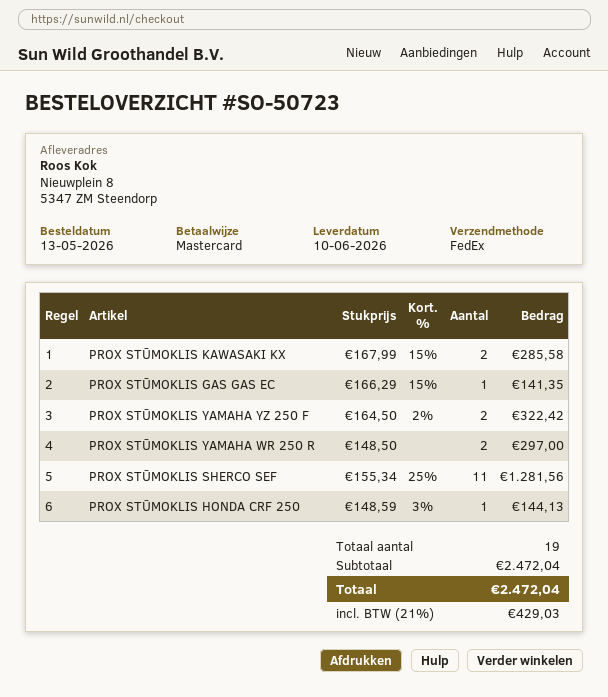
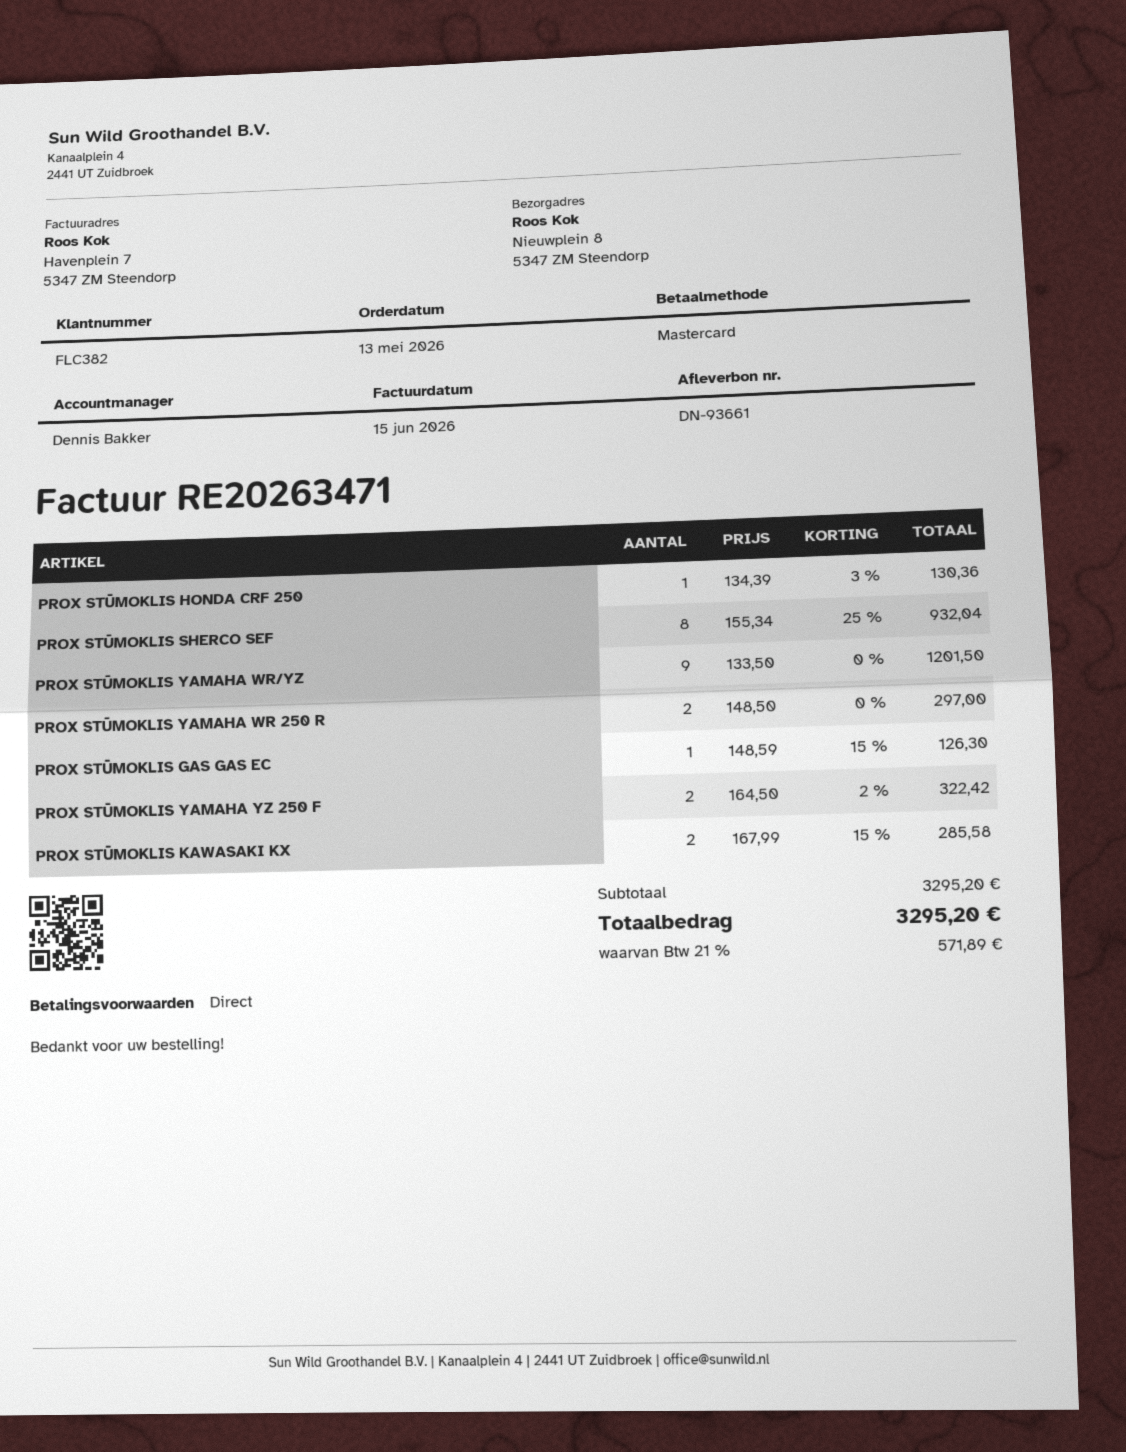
PROX STŪMOKLIS GAS GAS EC: 1 x 166.29 - 15% = 141.35 -> 1 x 148.59 - 15% = 126.30
PROX STŪMOKLIS SHERCO SEF: 11 x 155.34 - 25% = 1281.56 -> 8 x 155.34 - 25% = 932.04
PROX STŪMOKLIS HONDA CRF 250: 1 x 148.59 - 3% = 144.13 -> 1 x 134.39 - 3% = 130.36
PROX STŪMOKLIS YAMAHA WR/YZ: none -> 9 x 133.50 = 1201.50
subtotal: 2472.04 -> 3295.20
tax: 21% = 429.03 -> 21% = 571.89
total: 2472.04 -> 3295.20

